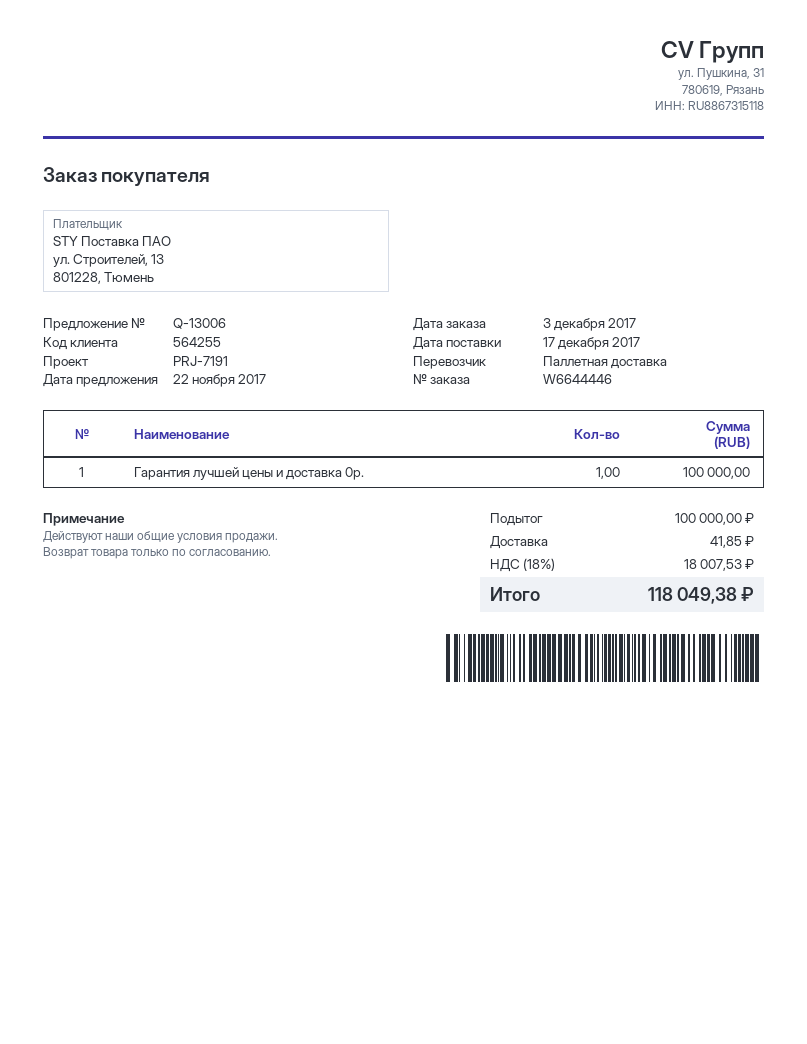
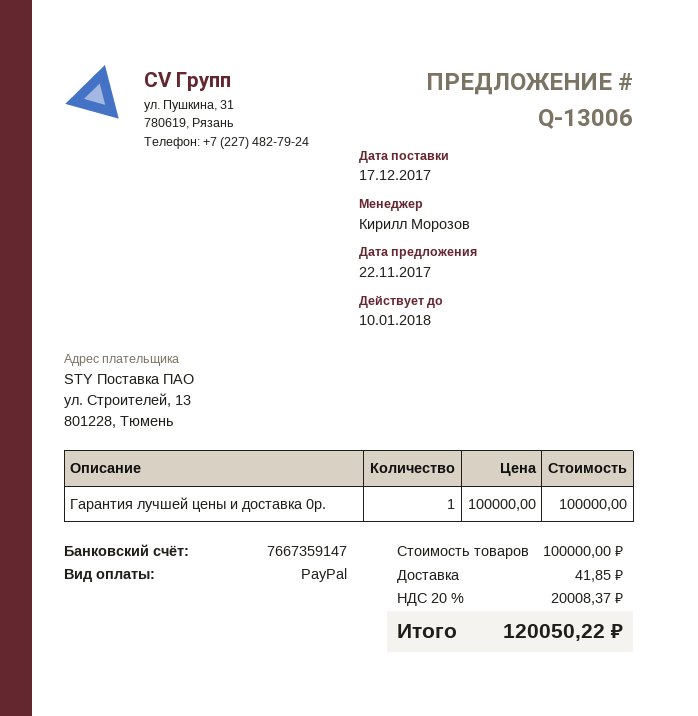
tax: 18% = 18007.53 -> 20% = 20008.37
total: 118049.38 -> 120050.22

